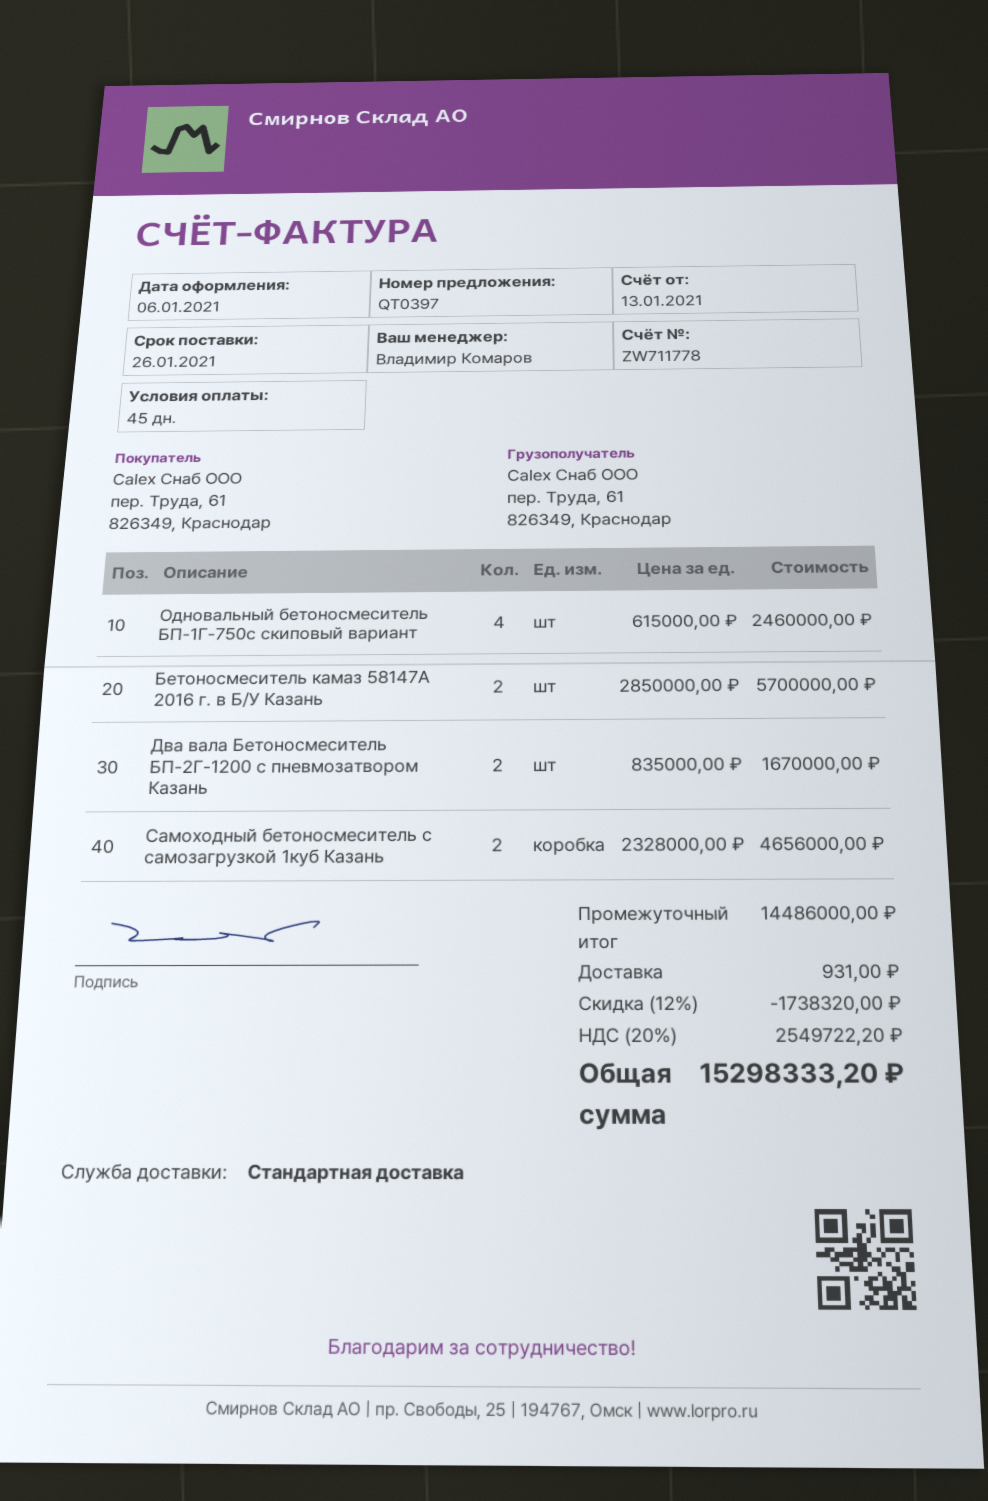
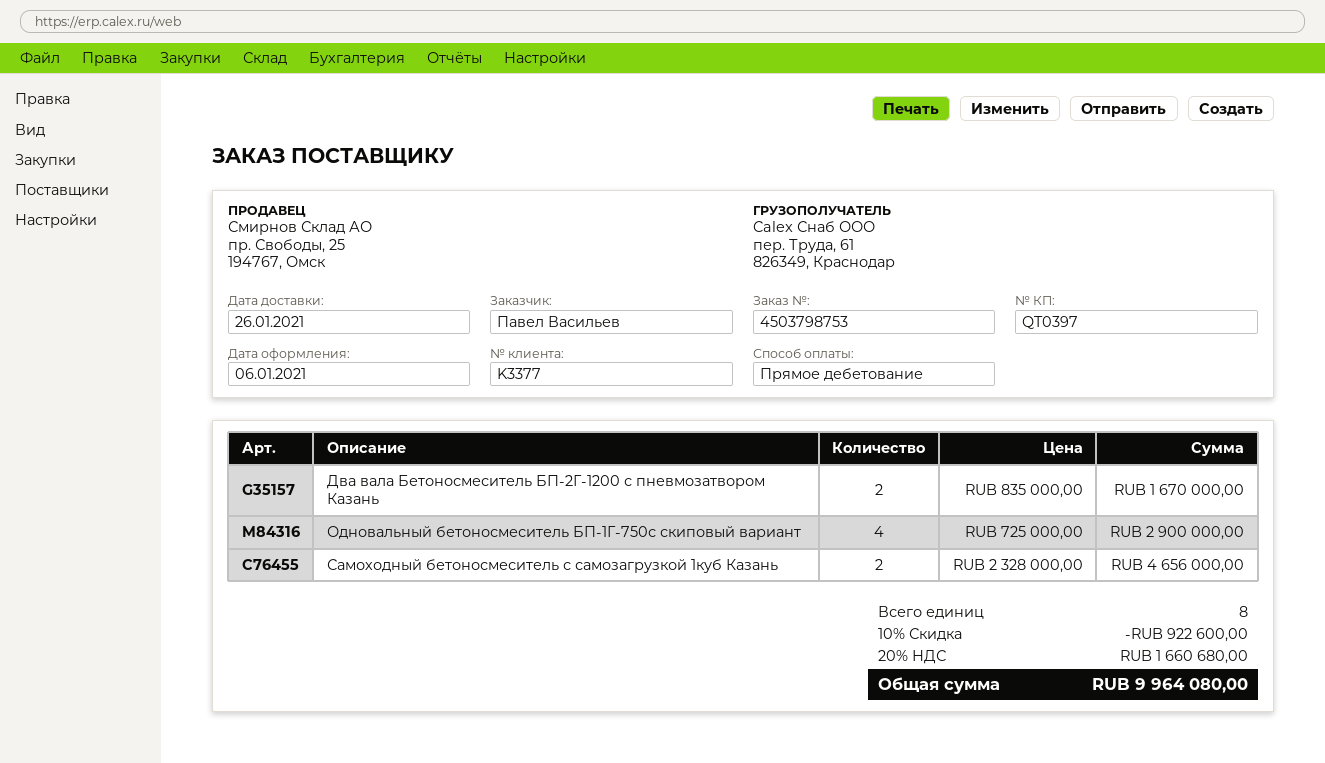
Одновальный бетоносмеситель БП-1Г-750с скиповый вариант: 4 x 615000.00 = 2460000.00 -> 4 x 725000.00 = 2900000.00
Бетоносмеситель камаз 58147A 2016 г. в Б/У Казань: 2 x 2850000.00 = 5700000.00 -> none
discount: 12% = 1738320.00 -> 10% = 922600.00
shipping: 931.00 -> none
tax: 20% = 2549722.20 -> 20% = 1660680.00
total: 15298333.20 -> 9964080.00

